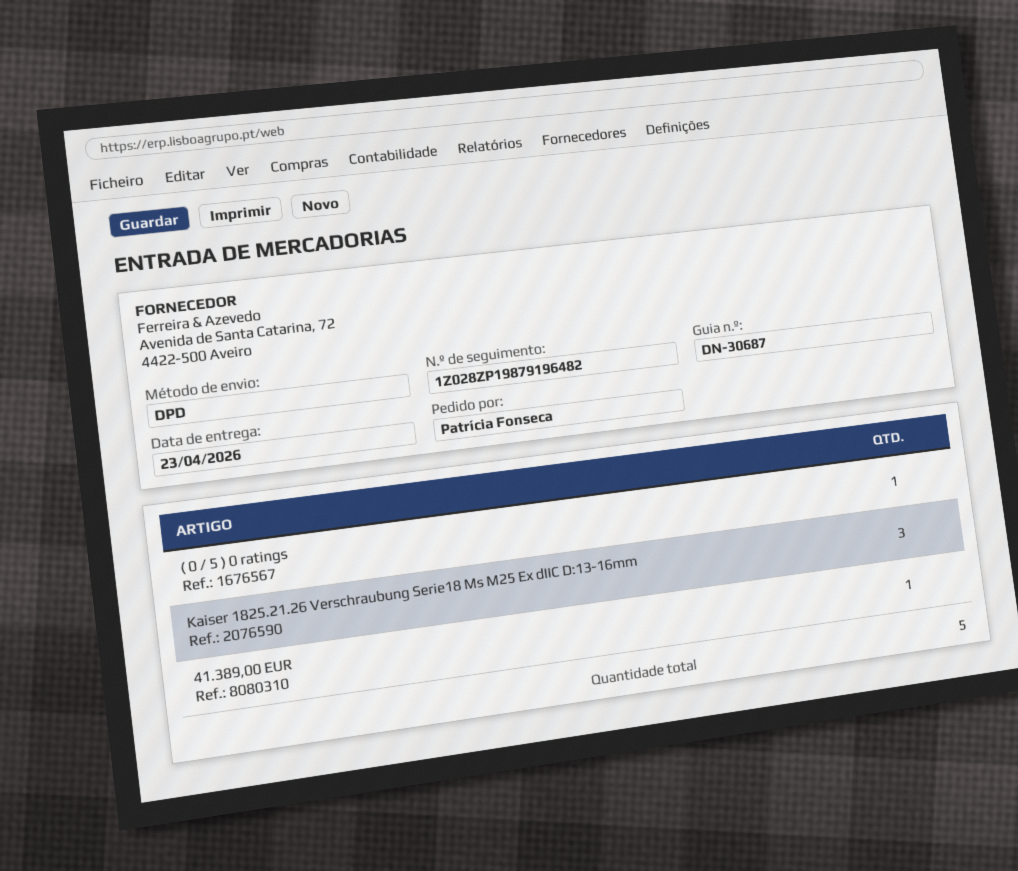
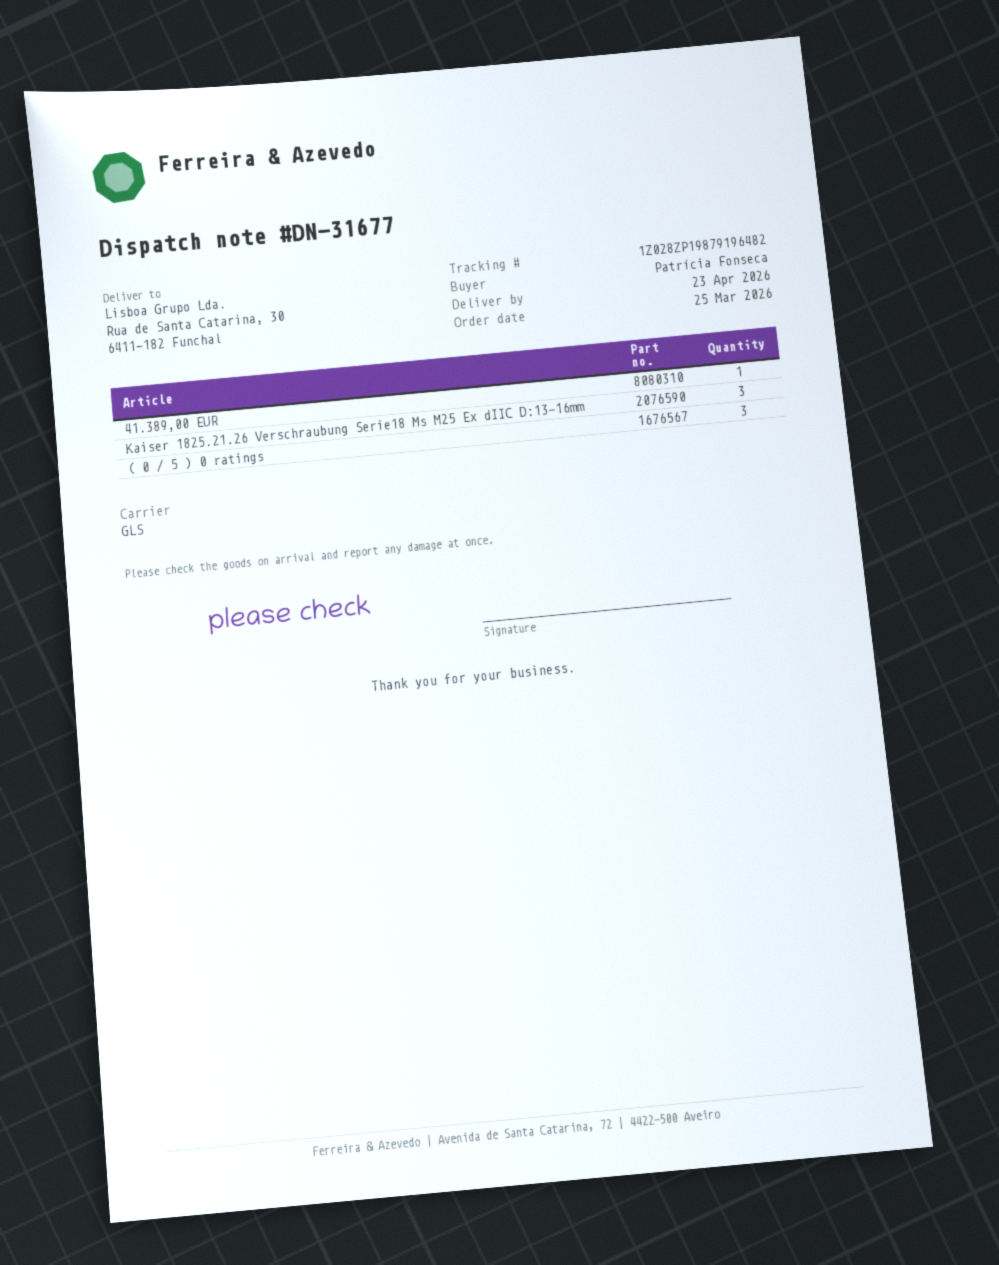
delivery note number: DN-30687 -> DN-31677
shipping method: DPD -> GLS
( 0 / 5 ) 0 ratings: 1 -> 3

